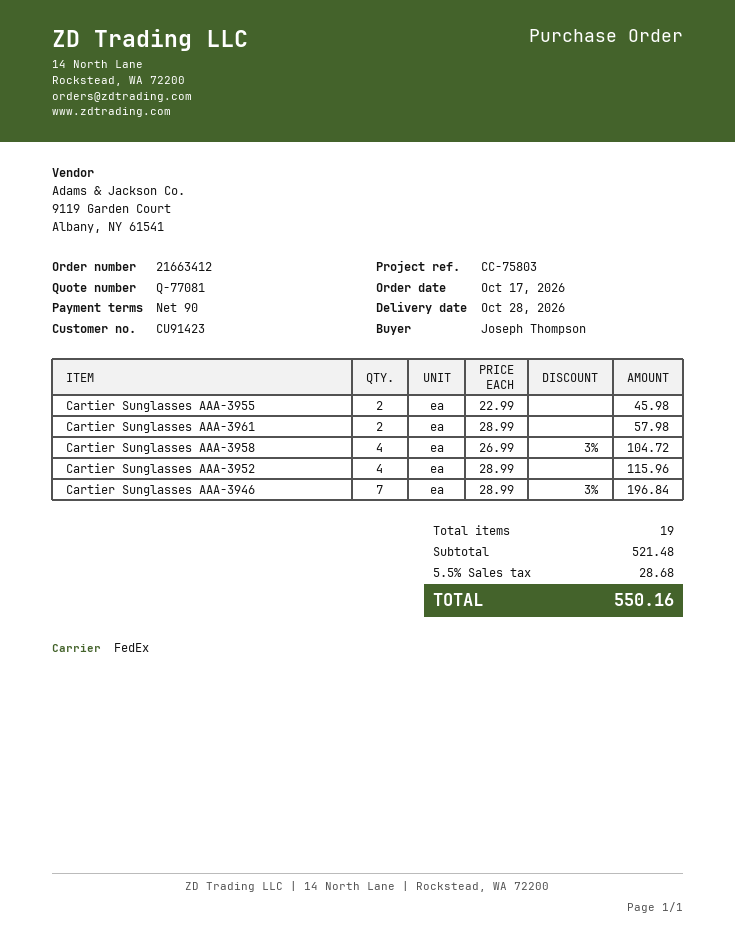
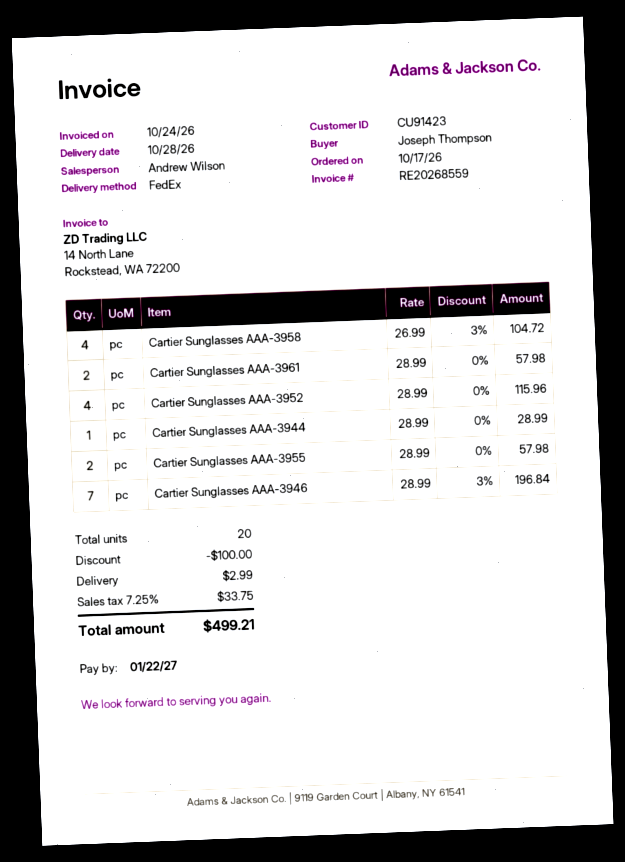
Cartier Sunglasses AAA-3955: 2 x 22.99 = 45.98 -> 2 x 28.99 = 57.98
Cartier Sunglasses AAA-3944: none -> 1 x 28.99 = 28.99
total quantity: 19 -> 20
discount: none -> 100.00
shipping: none -> 2.99
tax: 5.5% = 28.68 -> 7.25% = 33.75
total: 550.16 -> 499.21

